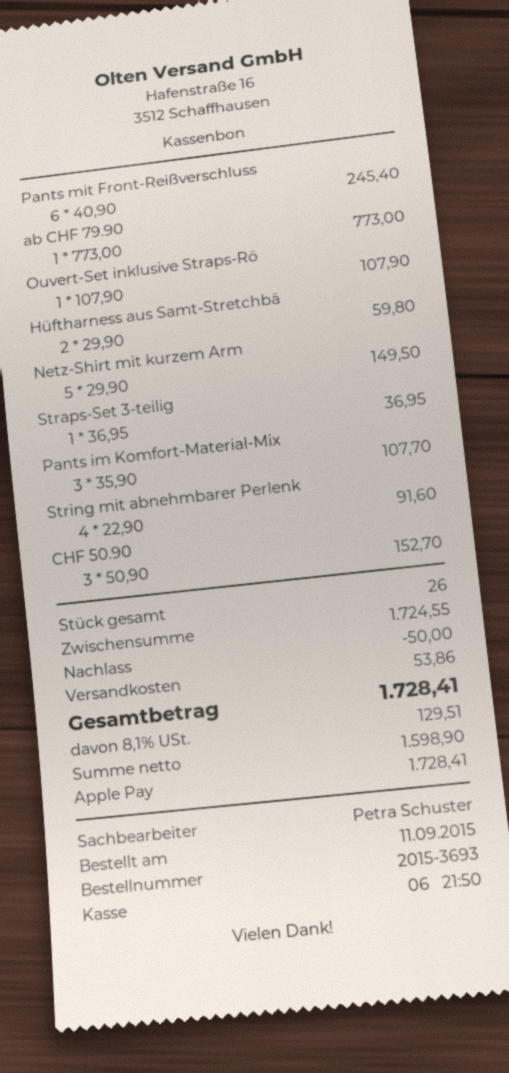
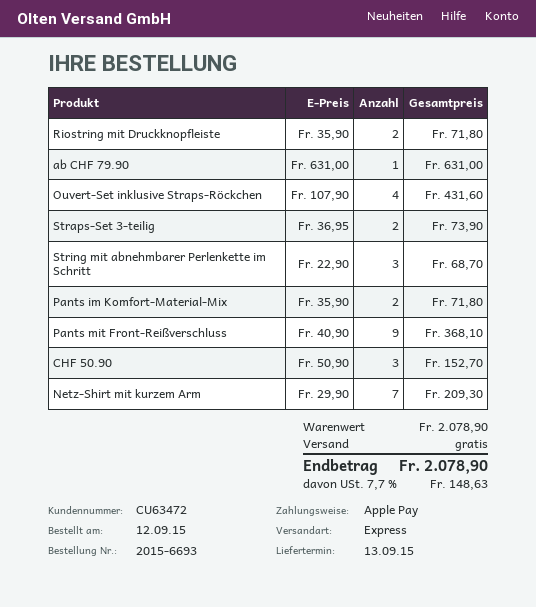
order number: 2015-3693 -> 2015-6693
order date: 2015-09-11 -> 2015-09-12
Pants mit Front-Reißverschluss: 6 x 40.90 = 245.40 -> 9 x 40.90 = 368.10
ab CHF 79.90: 1 x 773.00 = 773.00 -> 1 x 631.00 = 631.00
Ouvert-Set inklusive Straps-Rö: 1 x 107.90 = 107.90 -> 4 x 107.90 = 431.60
Hüftharness aus Samt-Stretchbä: 2 x 29.90 = 59.80 -> none
Netz-Shirt mit kurzem Arm: 5 x 29.90 = 149.50 -> 7 x 29.90 = 209.30
Straps-Set 3-teilig: 1 x 36.95 = 36.95 -> 2 x 36.95 = 73.90
Pants im Komfort-Material-Mix: 3 x 35.90 = 107.70 -> 2 x 35.90 = 71.80
String mit abnehmbarer Perlenk: 4 x 22.90 = 91.60 -> 3 x 22.90 = 68.70
Riostring mit Druckknopfleiste: none -> 2 x 35.90 = 71.80
subtotal: 1724.55 -> 2078.90
discount: 50.00 -> none
shipping: 53.86 -> 0.00
tax: 8.1% = 129.51 -> 7.7% = 148.63
total: 1728.41 -> 2078.90

